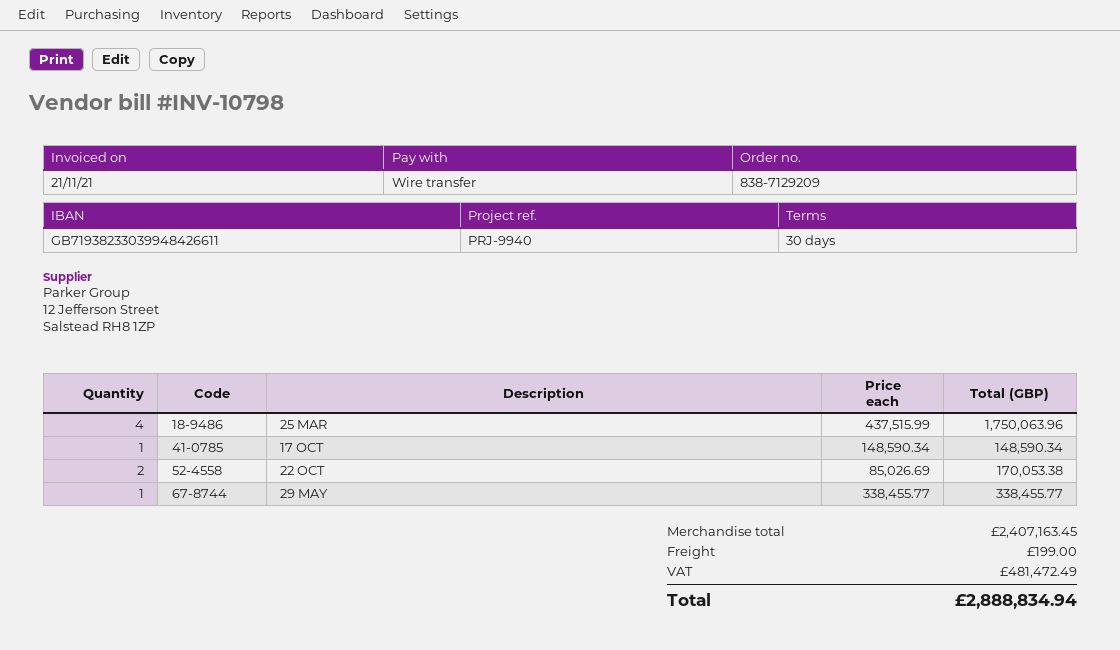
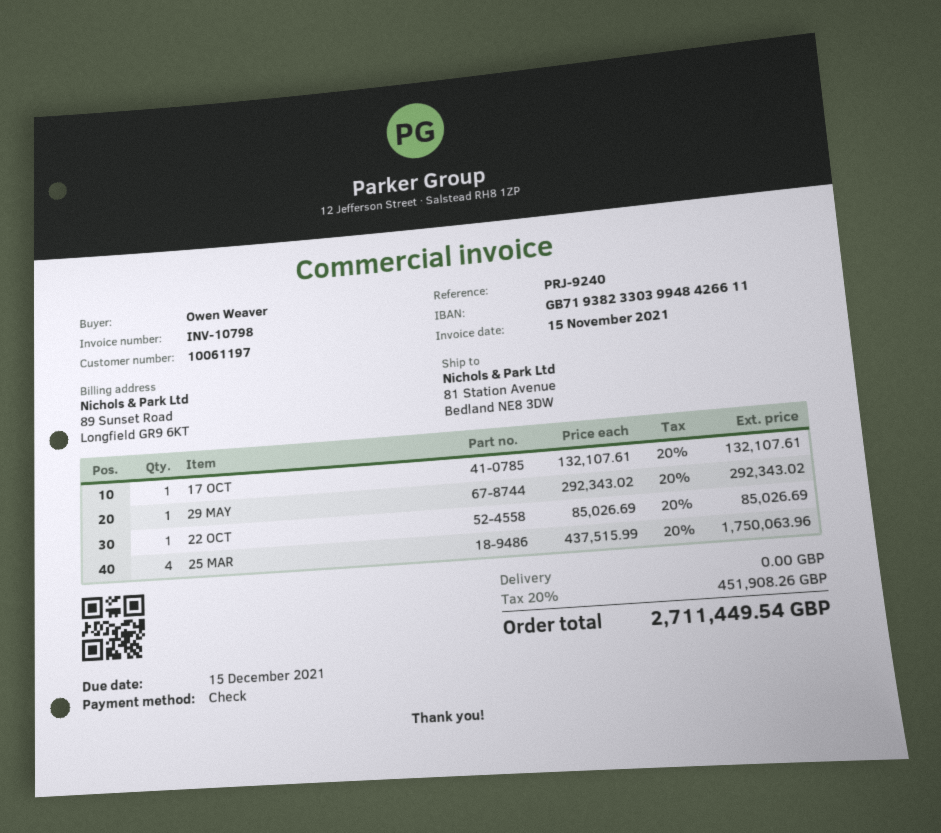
invoice date: 2021-11-21 -> 2021-11-15
reference: PRJ-9940 -> PRJ-9240
payment method: bank transfer -> cheque
17 OCT: 1 x 148590.34 = 148590.34 -> 1 x 132107.61 = 132107.61
22 OCT: 2 x 85026.69 = 170053.38 -> 1 x 85026.69 = 85026.69
29 MAY: 1 x 338455.77 = 338455.77 -> 1 x 292343.02 = 292343.02
shipping: 199.00 -> 0.00
tax: 481472.49 -> 451908.26
total: 2888834.94 -> 2711449.54

